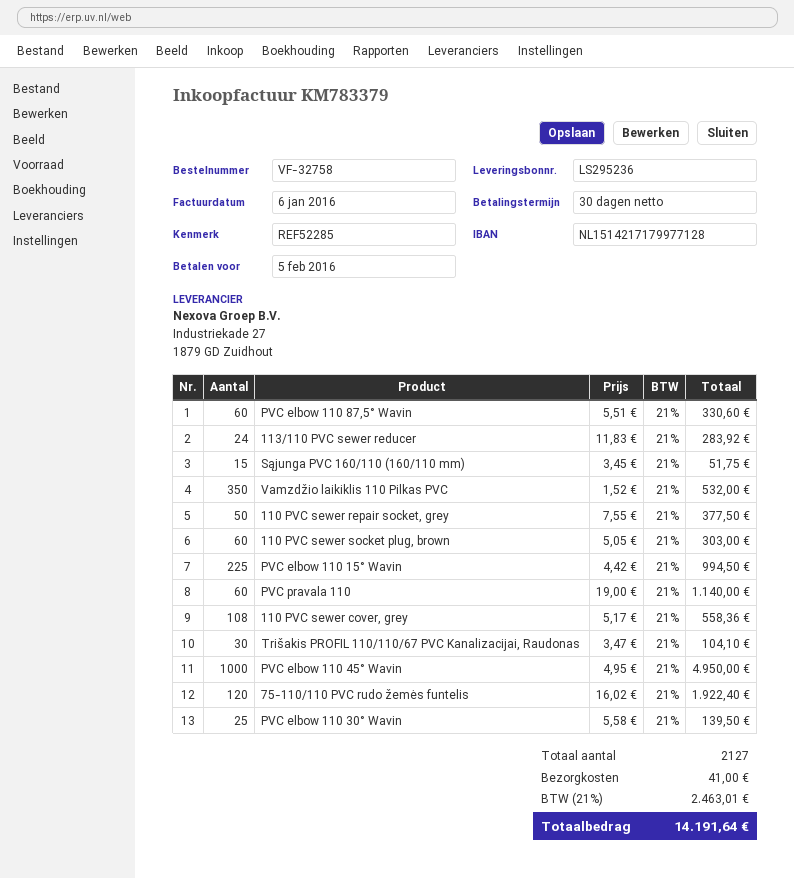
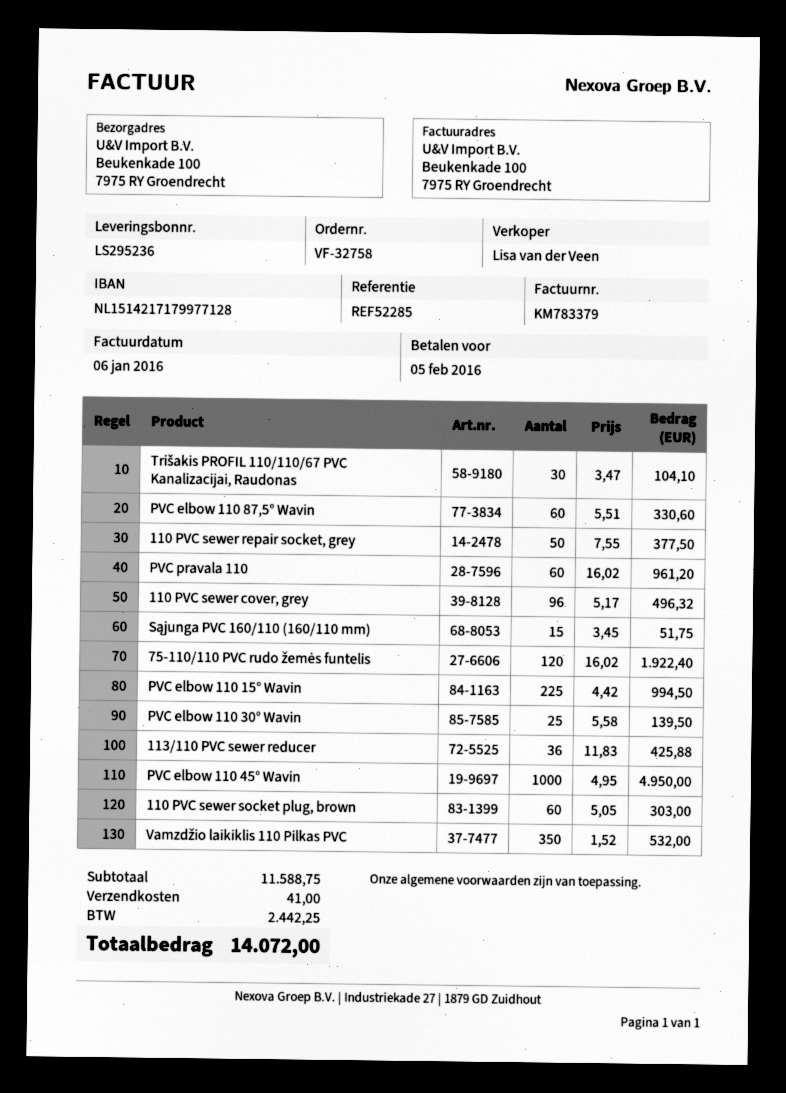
113/110 PVC sewer reducer: 24 x 11.83 = 283.92 -> 36 x 11.83 = 425.88
PVC pravala 110: 60 x 19.00 = 1140.00 -> 60 x 16.02 = 961.20
110 PVC sewer cover, grey: 108 x 5.17 = 558.36 -> 96 x 5.17 = 496.32
tax: 2463.01 -> 2442.25
total: 14191.64 -> 14072.00

